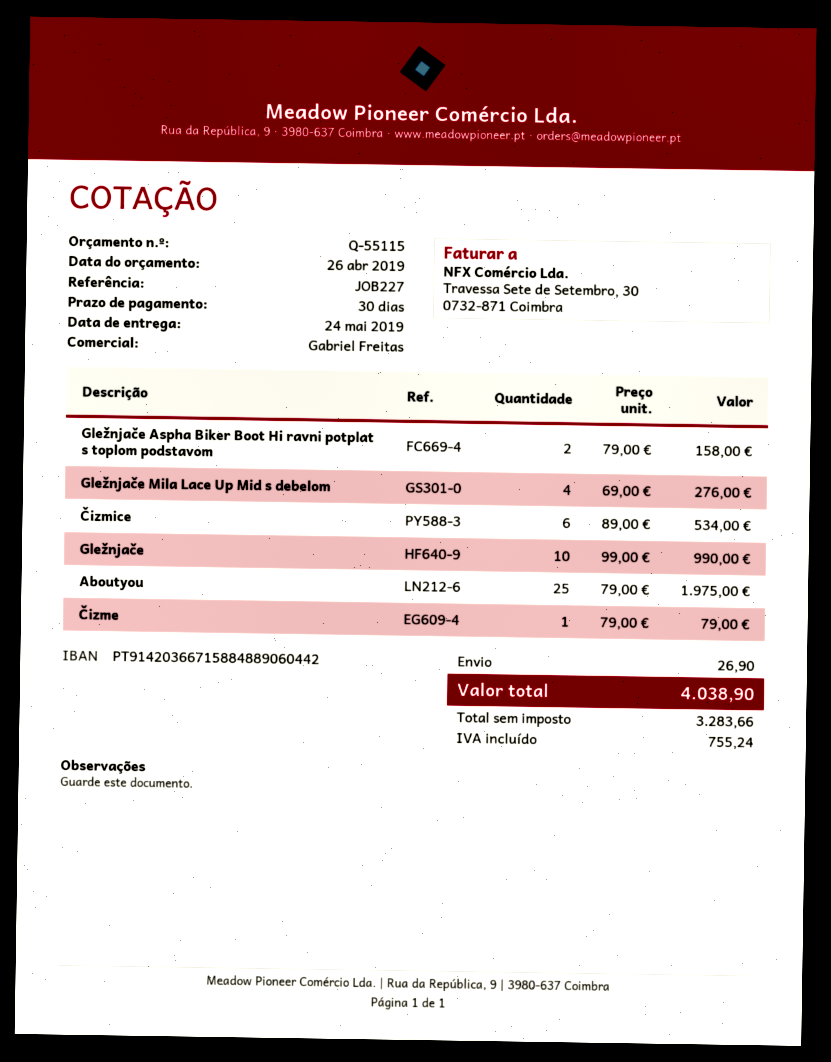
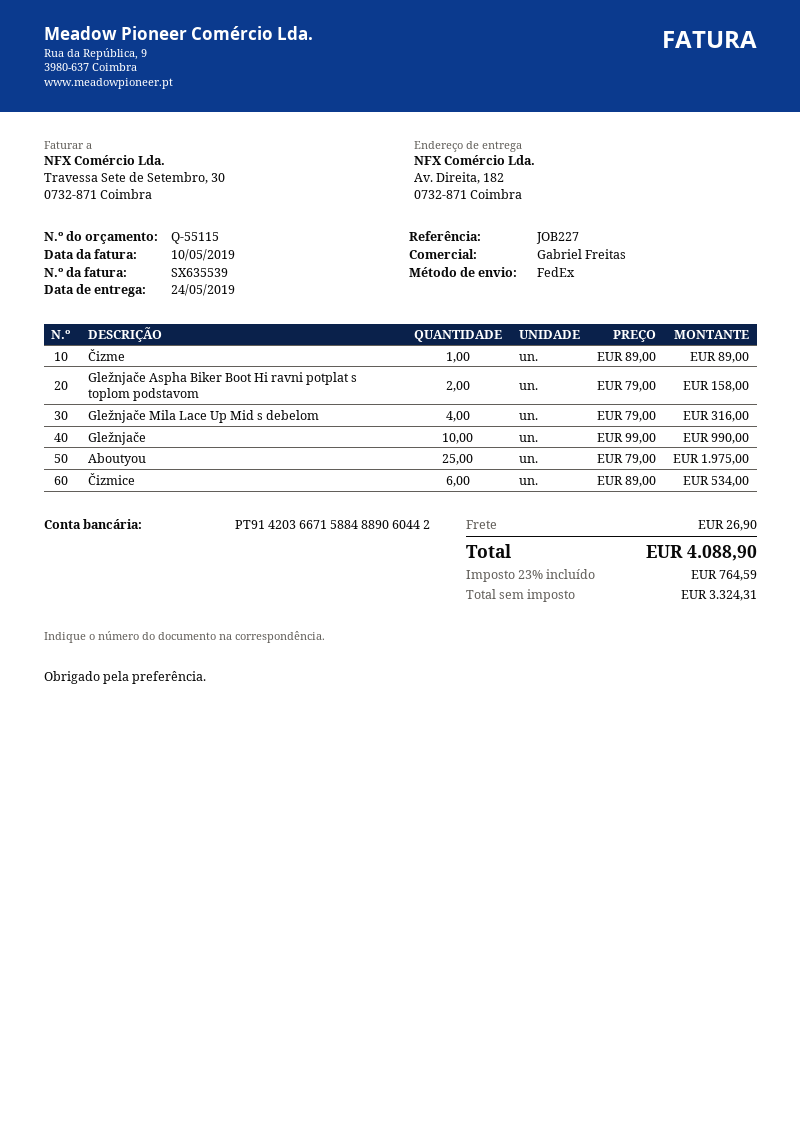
Gležnjače Mila Lace Up Mid s debelom: 4 x 69.00 = 276.00 -> 4 x 79.00 = 316.00
Čizme: 1 x 79.00 = 79.00 -> 1 x 89.00 = 89.00
net: 3283.66 -> 3324.31
tax: 755.24 -> 764.59
total: 4038.90 -> 4088.90

